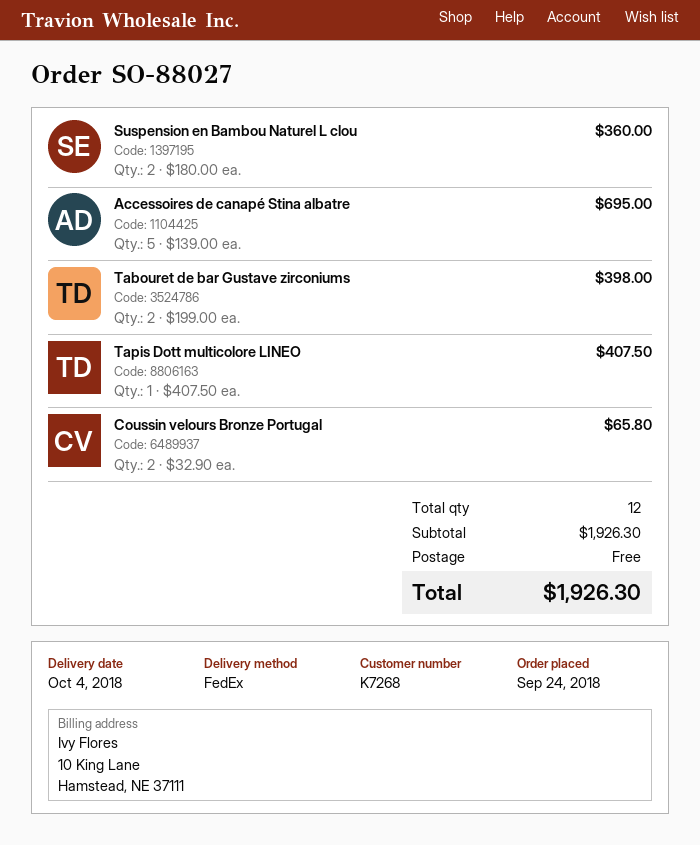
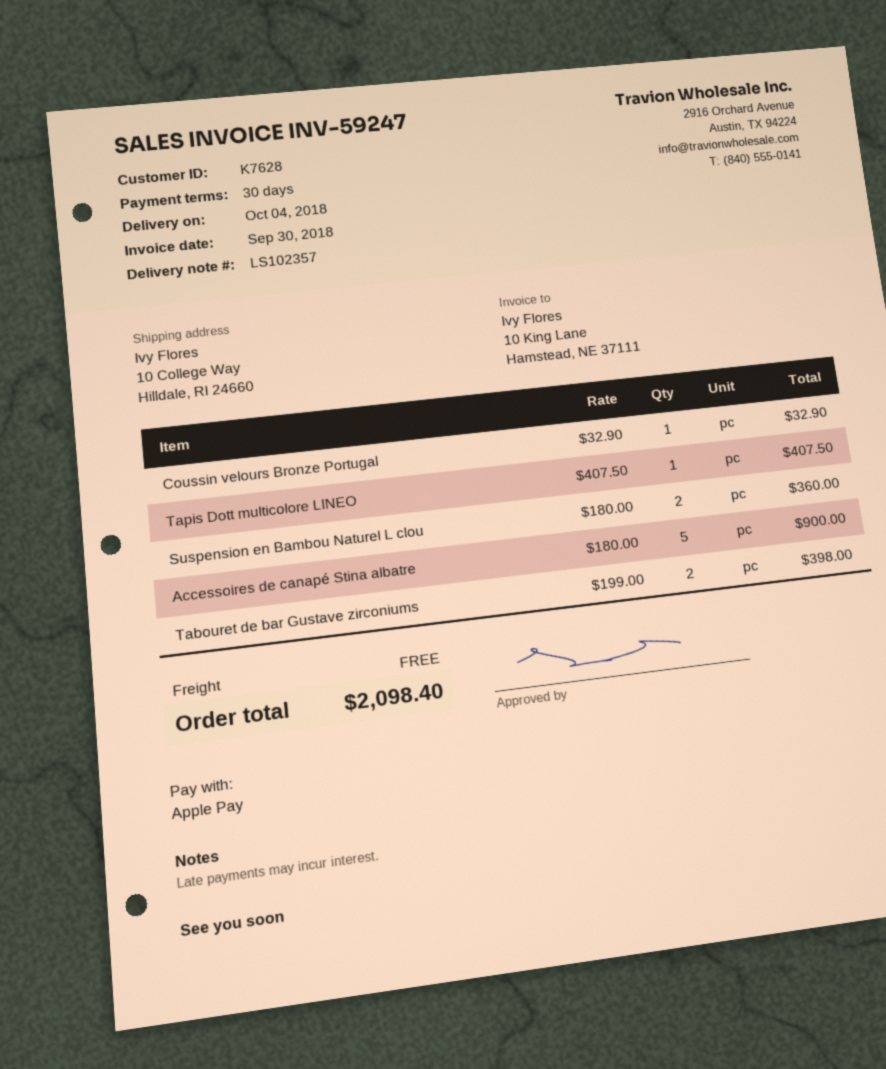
customer number: K7268 -> K7628
Accessoires de canapé Stina albatre: 5 x 139.00 = 695.00 -> 5 x 180.00 = 900.00
Coussin velours Bronze Portugal: 2 x 32.90 = 65.80 -> 1 x 32.90 = 32.90
total: 1926.30 -> 2098.40

